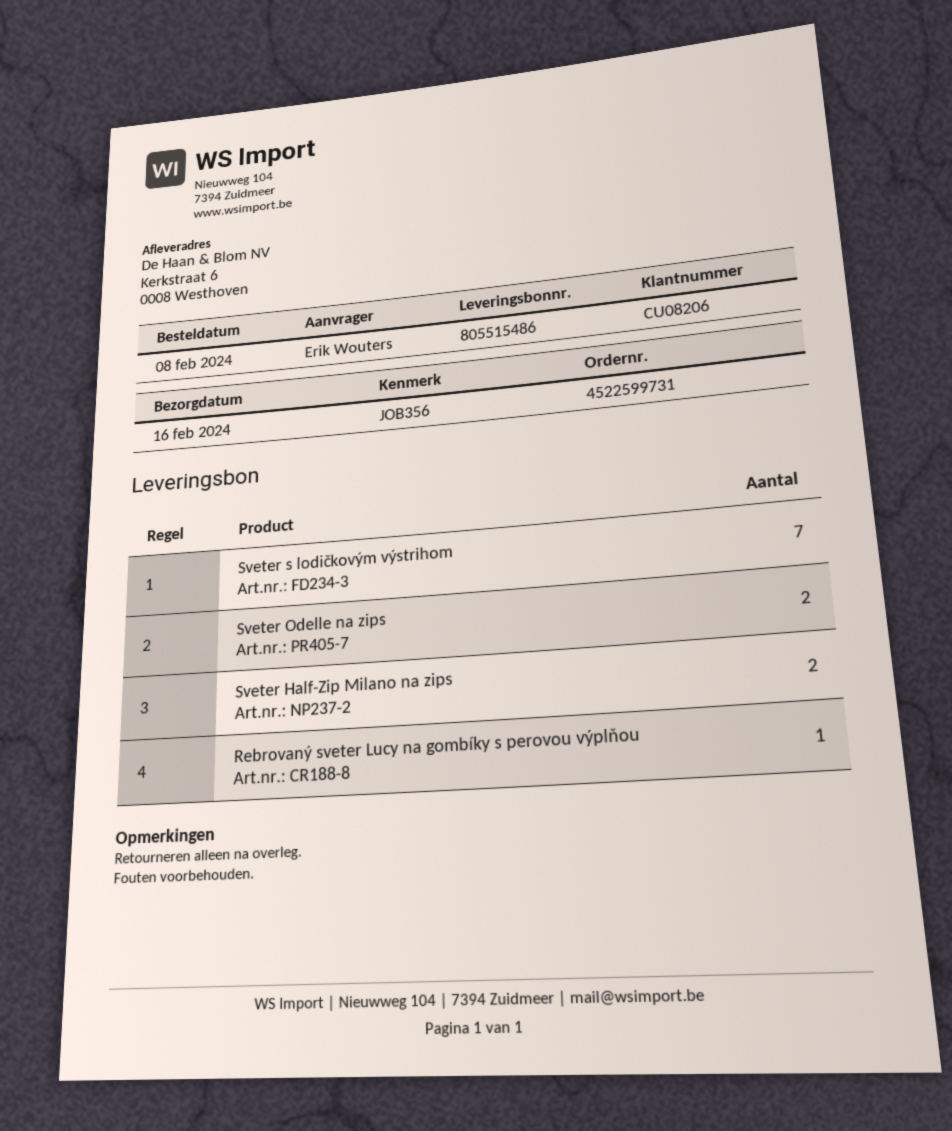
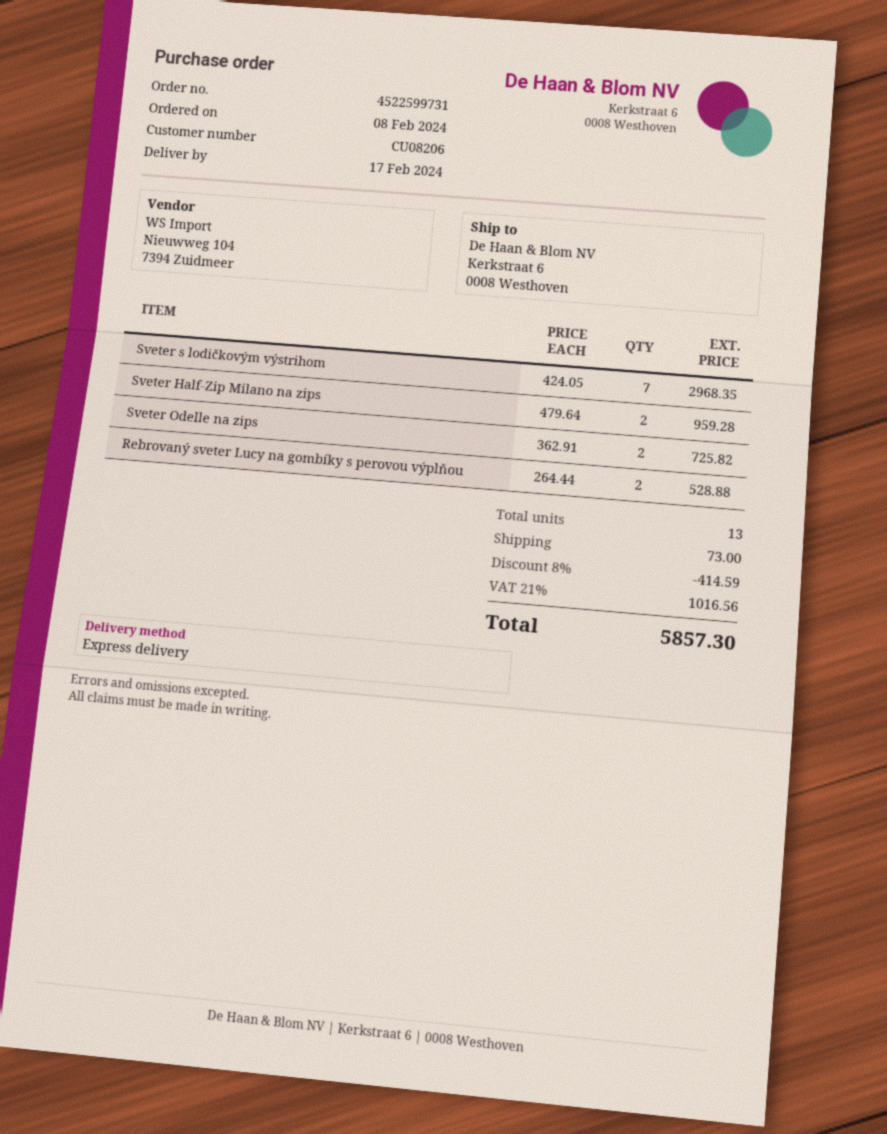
delivery date: 2024-02-16 -> 2024-02-17
Rebrovaný sveter Lucy na gombíky s perovou výplňou: 1 -> 2

